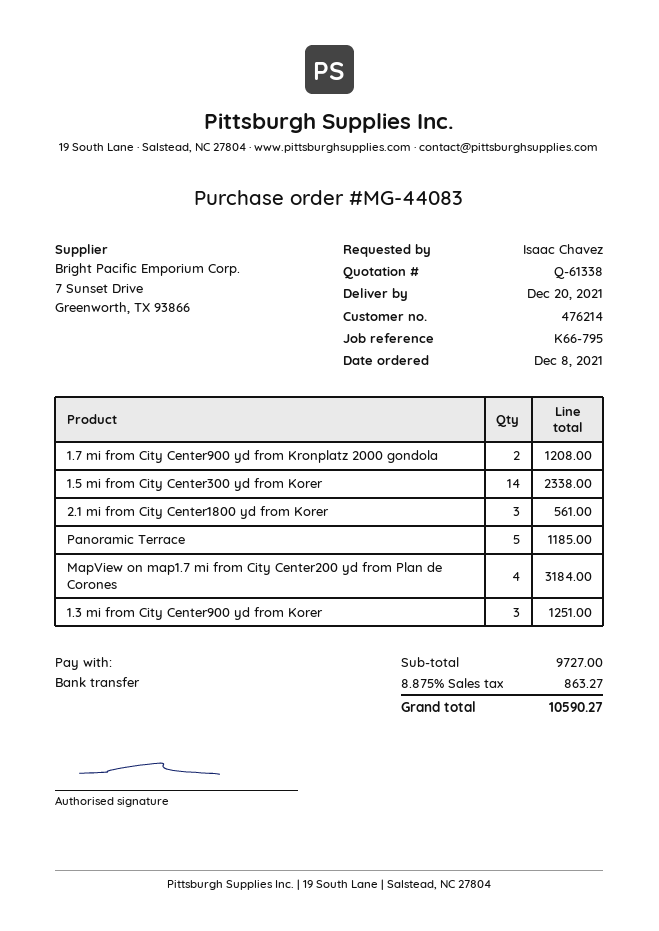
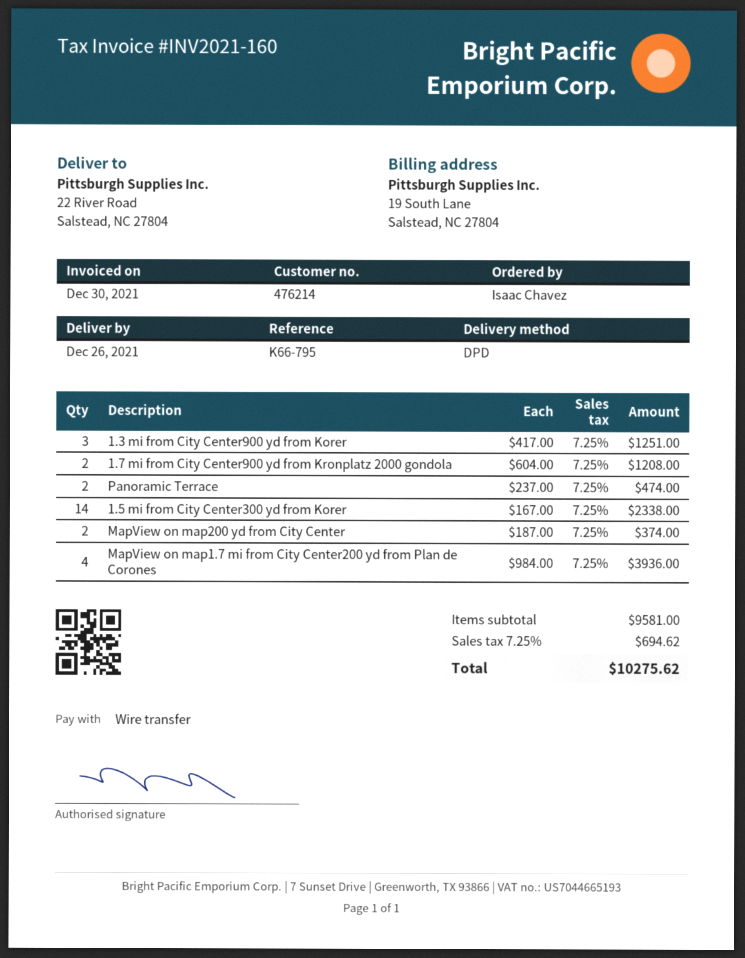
delivery date: 2021-12-20 -> 2021-12-26
2.1 mi from City Center1800 yd from Korer: 3 for 561.00 -> none
Panoramic Terrace: 5 for 1185.00 -> 2 for 474.00
MapView on map1.7 mi from City Center200 yd from Plan de Corones: 4 for 3184.00 -> 4 for 3936.00
MapView on map200 yd from City Center: none -> 2 for 374.00
subtotal: 9727.00 -> 9581.00
tax: 8.875% = 863.27 -> 7.25% = 694.62
total: 10590.27 -> 10275.62

